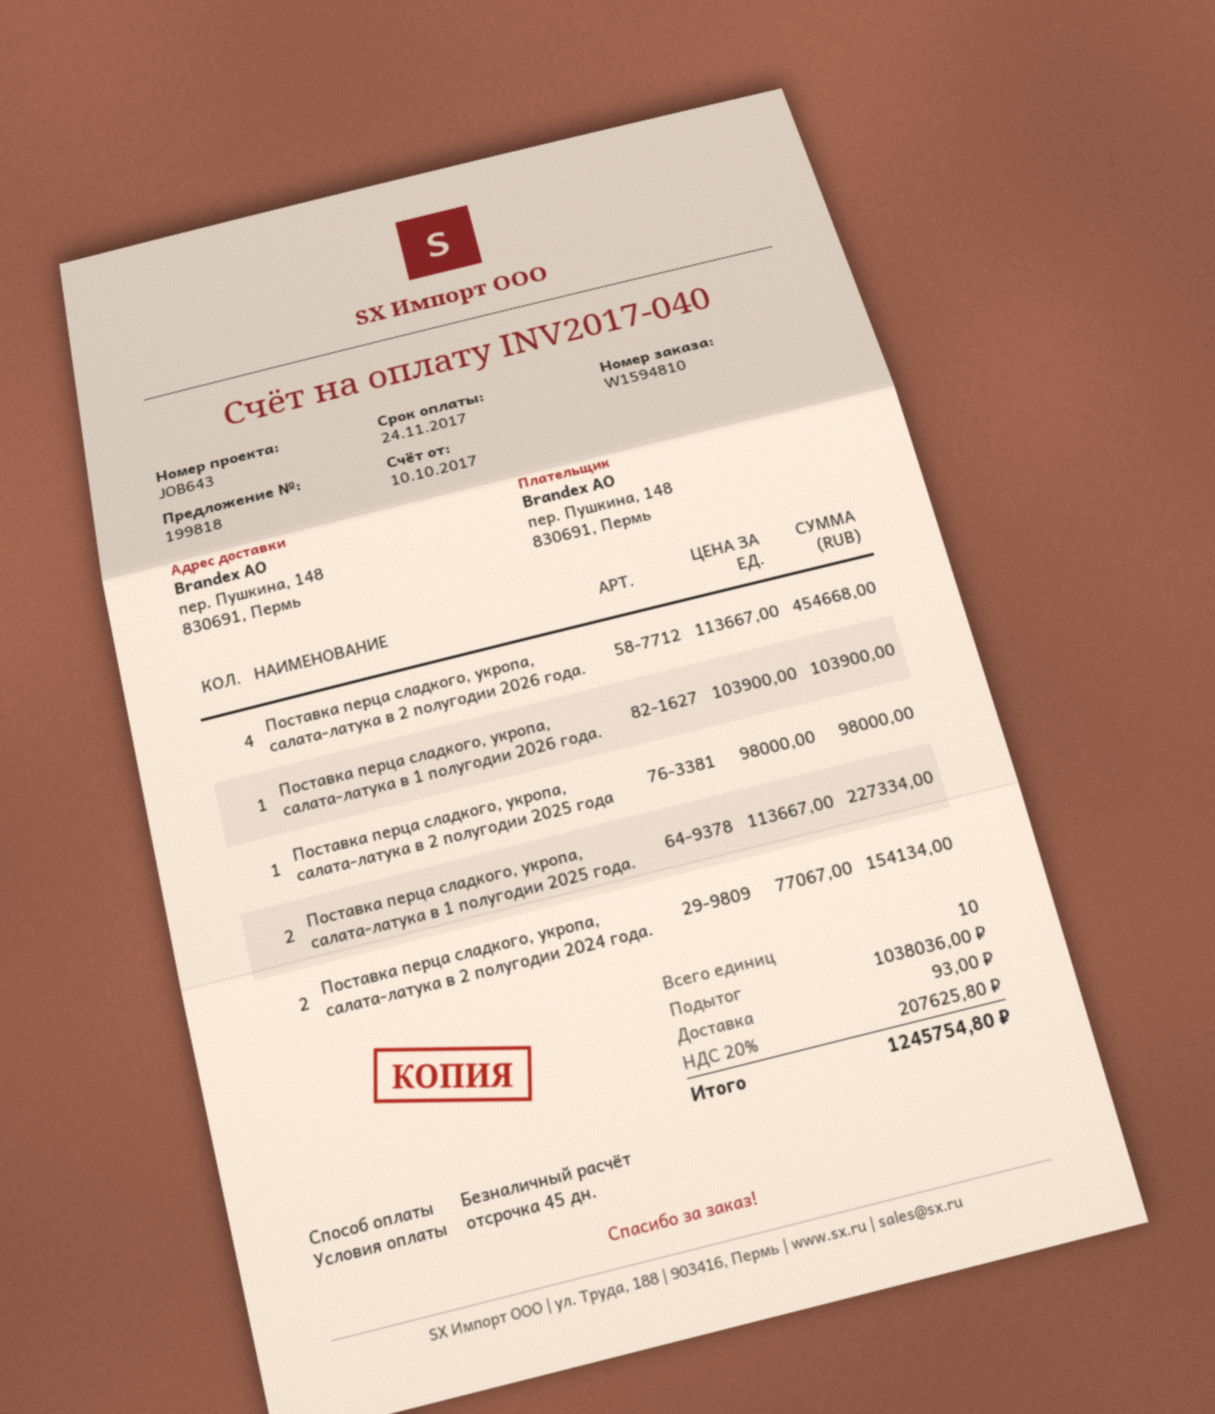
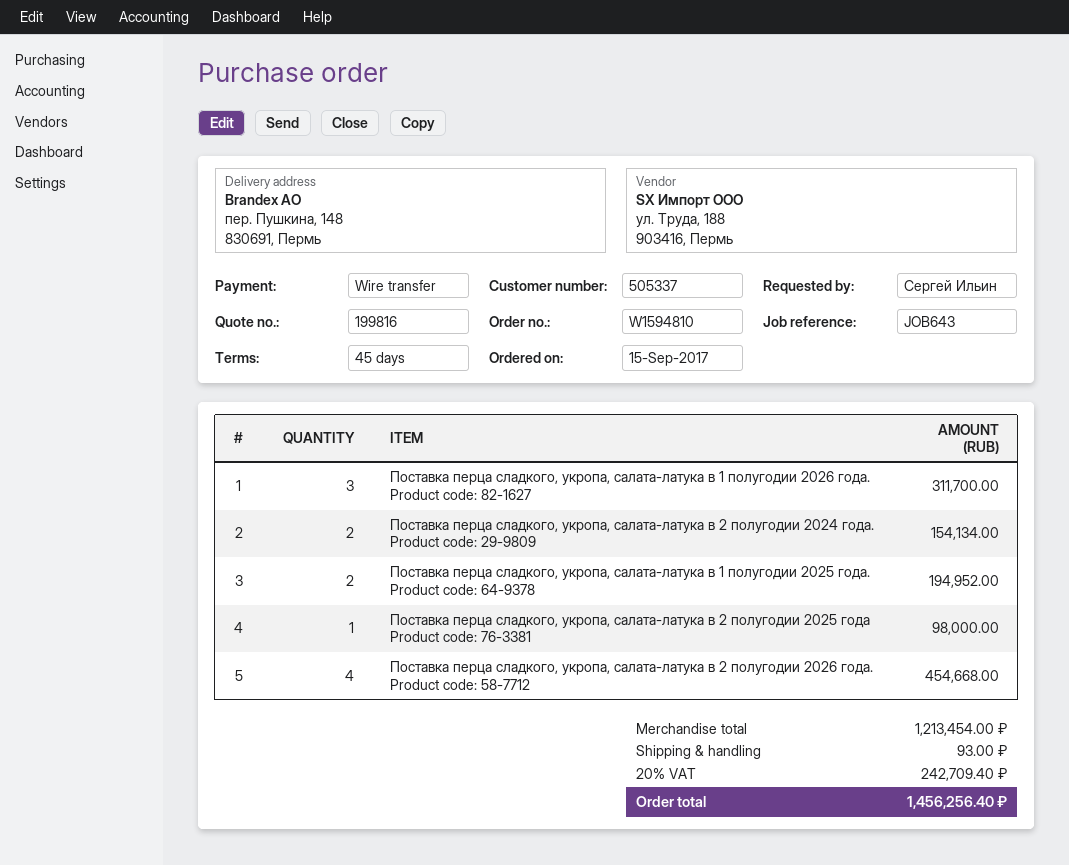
quote number: 199818 -> 199816
Поставка перца сладкого, укропа, салата-латука в 1 полугодии 2026 года.: 1 for 103900.00 -> 3 for 311700.00
Поставка перца сладкого, укропа, салата-латука в 1 полугодии 2025 года.: 2 for 227334.00 -> 2 for 194952.00
subtotal: 1038036.00 -> 1213454.00
tax: 20% = 207625.80 -> 20% = 242709.40
total: 1245754.80 -> 1456256.40

